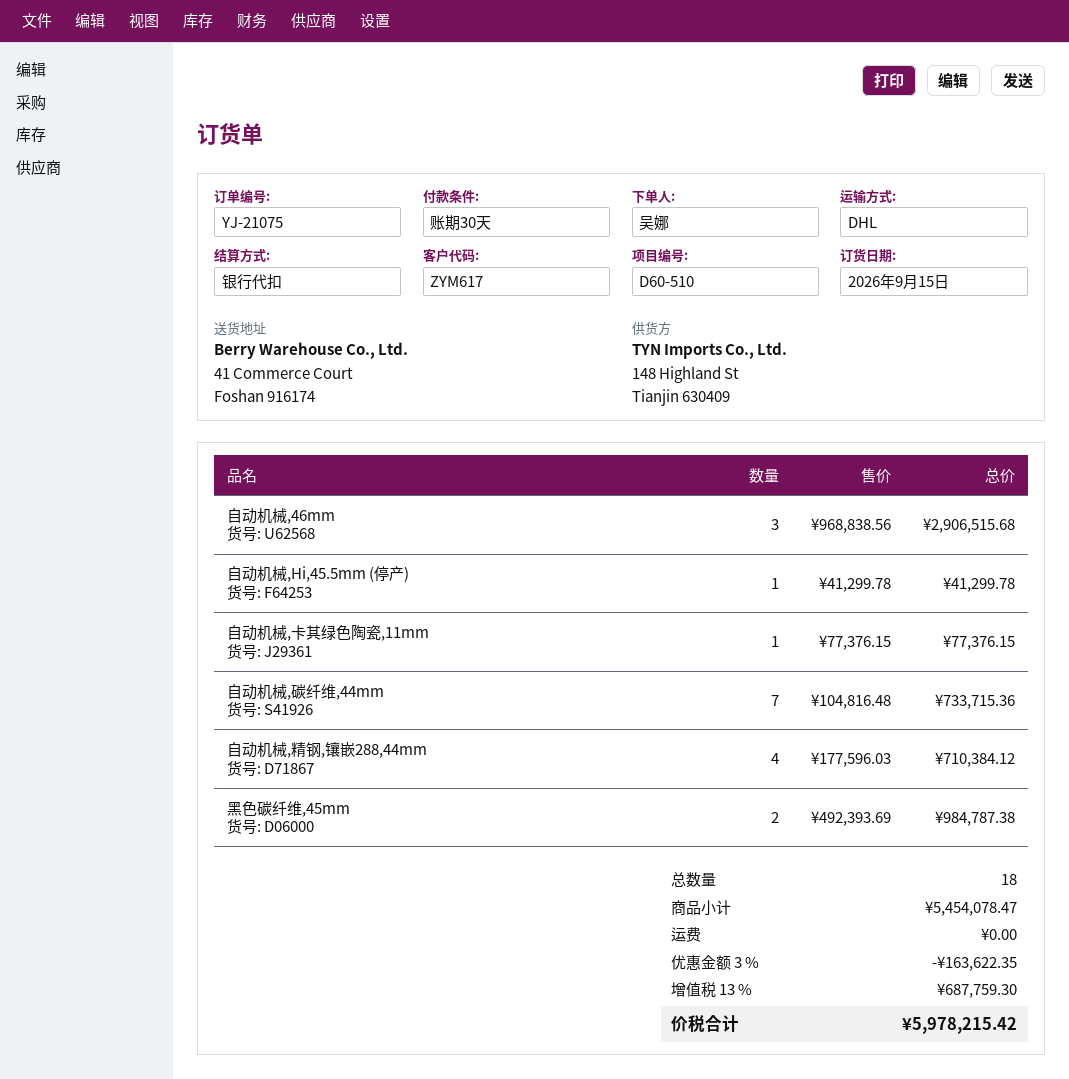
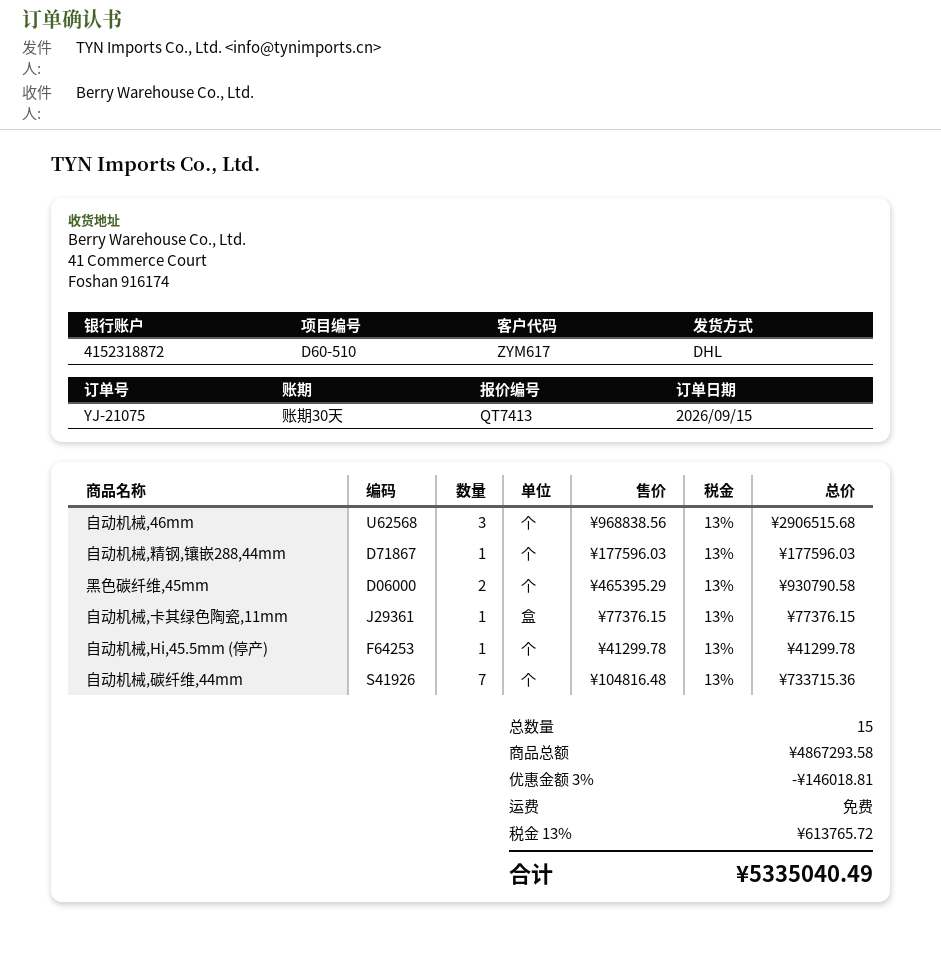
自动机械,精钢,镶嵌288,44mm: 4 x 177596.03 = 710384.12 -> 1 x 177596.03 = 177596.03
黑色碳纤维,45mm: 2 x 492393.69 = 984787.38 -> 2 x 465395.29 = 930790.58
total quantity: 18 -> 15
subtotal: 5454078.47 -> 4867293.58
discount: 3% = 163622.35 -> 3% = 146018.81
tax: 13% = 687759.30 -> 13% = 613765.72
total: 5978215.42 -> 5335040.49

